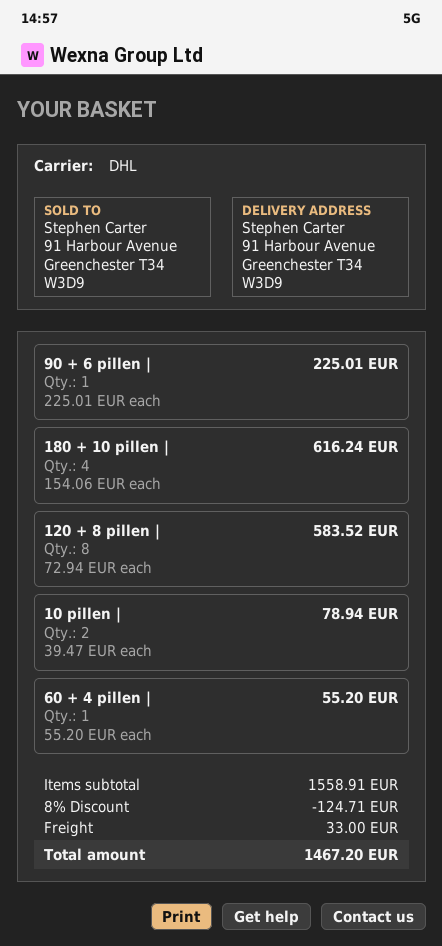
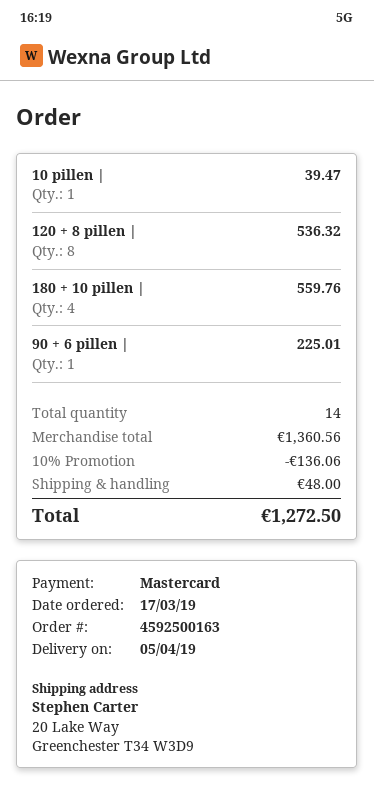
ship to: 91 Harbour Avenue, Greenchester T34 W3D9 -> 20 Lake Way, Greenchester T34 W3D9
180 + 10 pillen |: 4 for 616.24 -> 4 for 559.76
120 + 8 pillen |: 8 for 583.52 -> 8 for 536.32
10 pillen |: 2 for 78.94 -> 1 for 39.47
60 + 4 pillen |: 1 for 55.20 -> none
subtotal: 1558.91 -> 1360.56
discount: 8% = 124.71 -> 10% = 136.06
shipping: 33.00 -> 48.00
total: 1467.20 -> 1272.50

